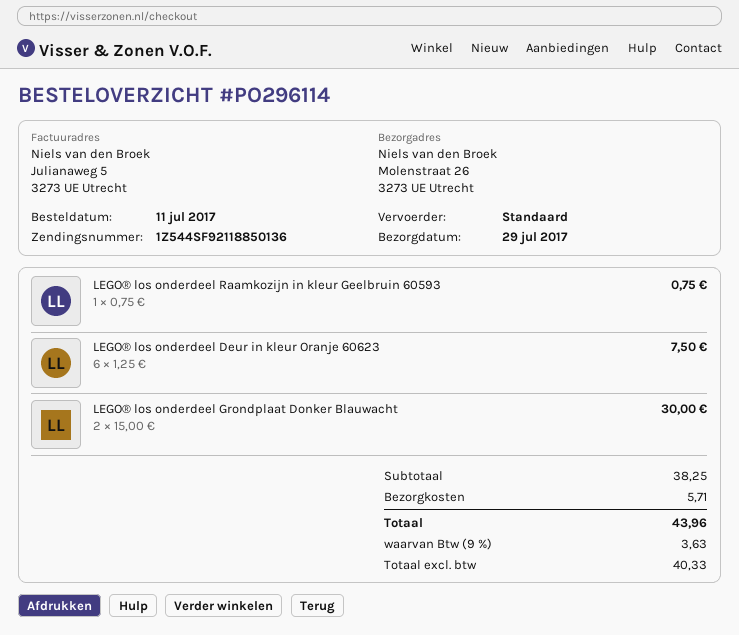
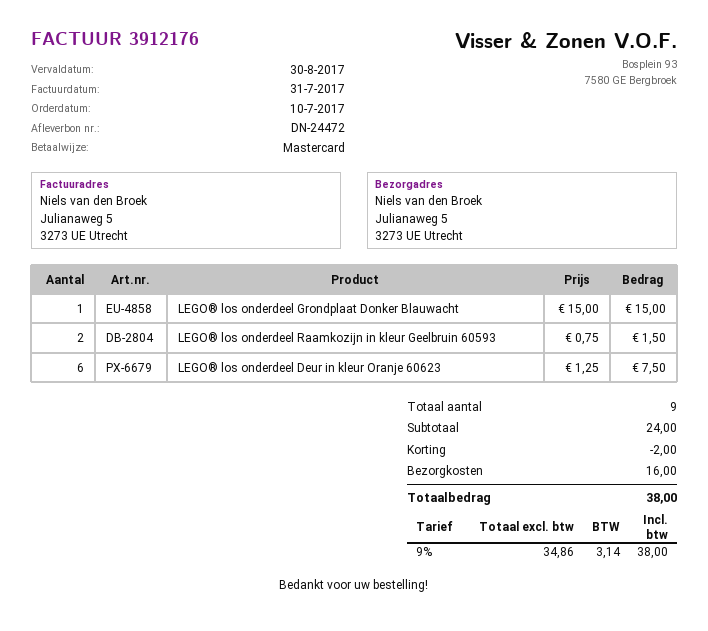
order date: 2017-07-11 -> 2017-07-10
ship to: Molenstraat 26, 3273 UE Utrecht -> Julianaweg 5, 3273 UE Utrecht
LEGO® los onderdeel Raamkozijn in kleur Geelbruin 60593: 1 x 0.75 = 0.75 -> 2 x 0.75 = 1.50
LEGO® los onderdeel Grondplaat Donker Blauwacht: 2 x 15.00 = 30.00 -> 1 x 15.00 = 15.00
subtotal: 38.25 -> 24.00
discount: none -> 2.00
shipping: 5.71 -> 16.00
net: 40.33 -> 34.86
tax: 9% = 3.63 -> 9% = 3.14
total: 43.96 -> 38.00

